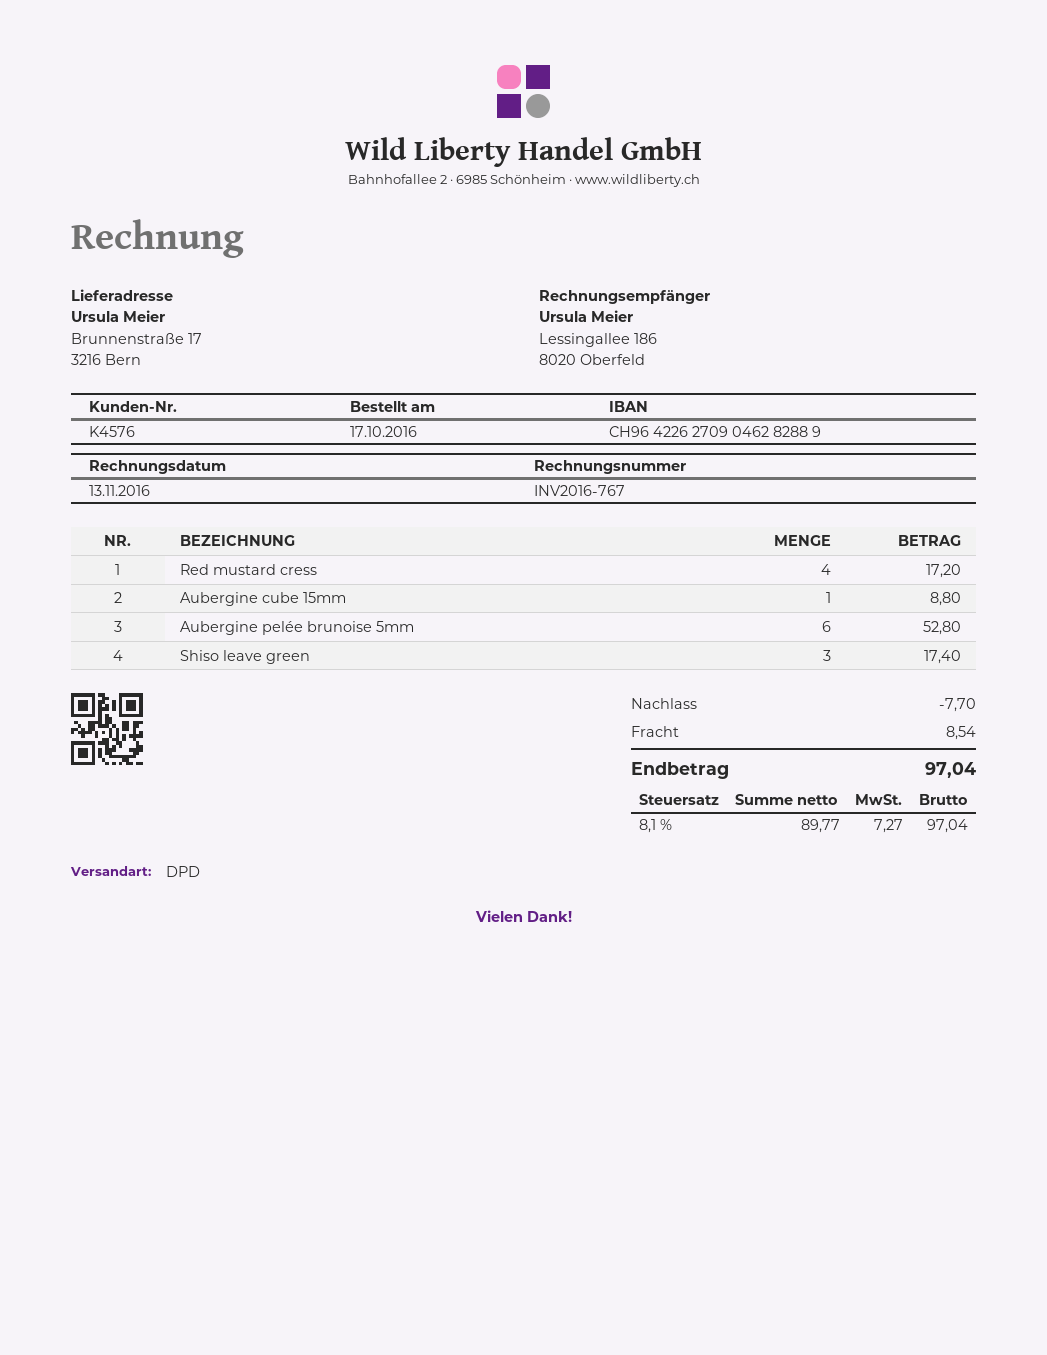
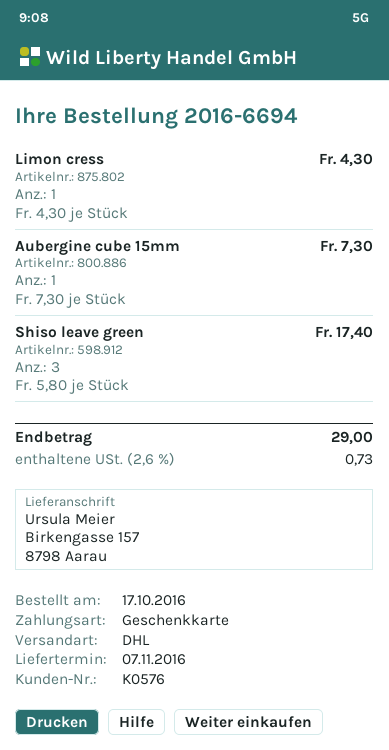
customer number: K4576 -> K0576
shipping method: DPD -> DHL
ship to: Brunnenstraße 17, 3216 Bern -> Birkengasse 157, 8798 Aarau
Red mustard cress: 4 for 17.20 -> none
Aubergine cube 15mm: 1 for 8.80 -> 1 for 7.30
Aubergine pelée brunoise 5mm: 6 for 52.80 -> none
Limon cress: none -> 1 for 4.30
discount: 7.70 -> none
shipping: 8.54 -> none
tax: 8.1% = 7.27 -> 2.6% = 0.73
total: 97.04 -> 29.00

